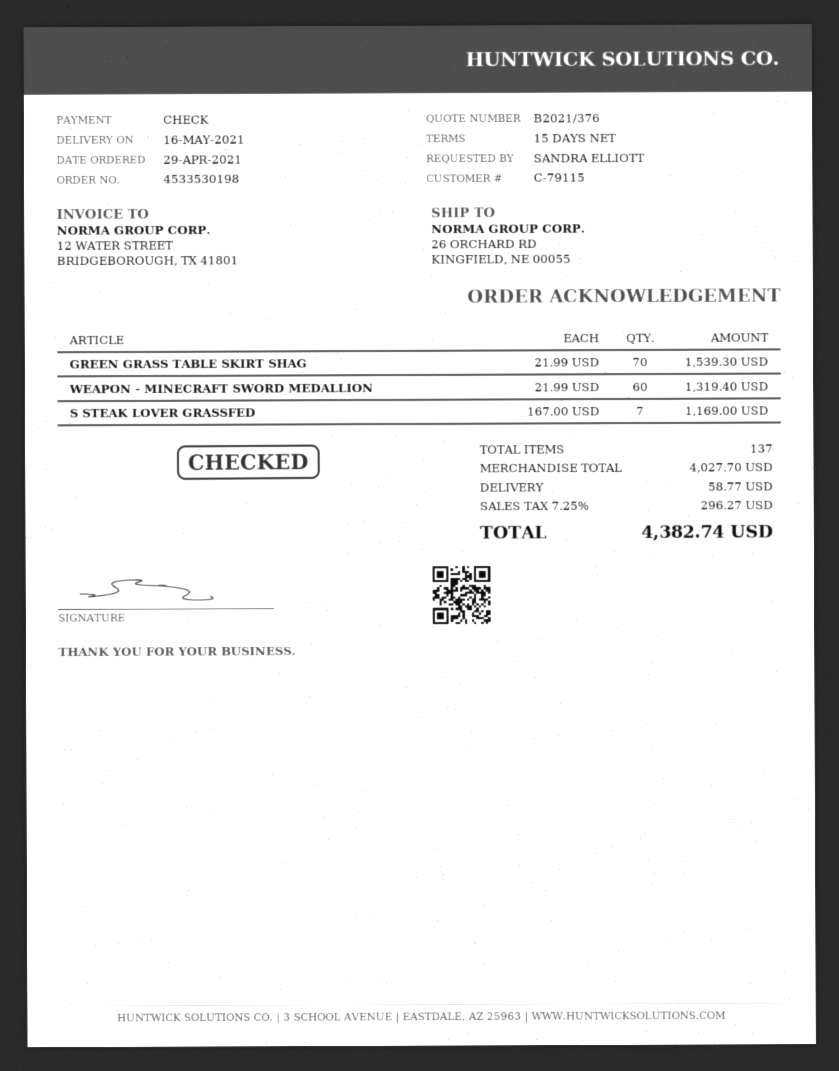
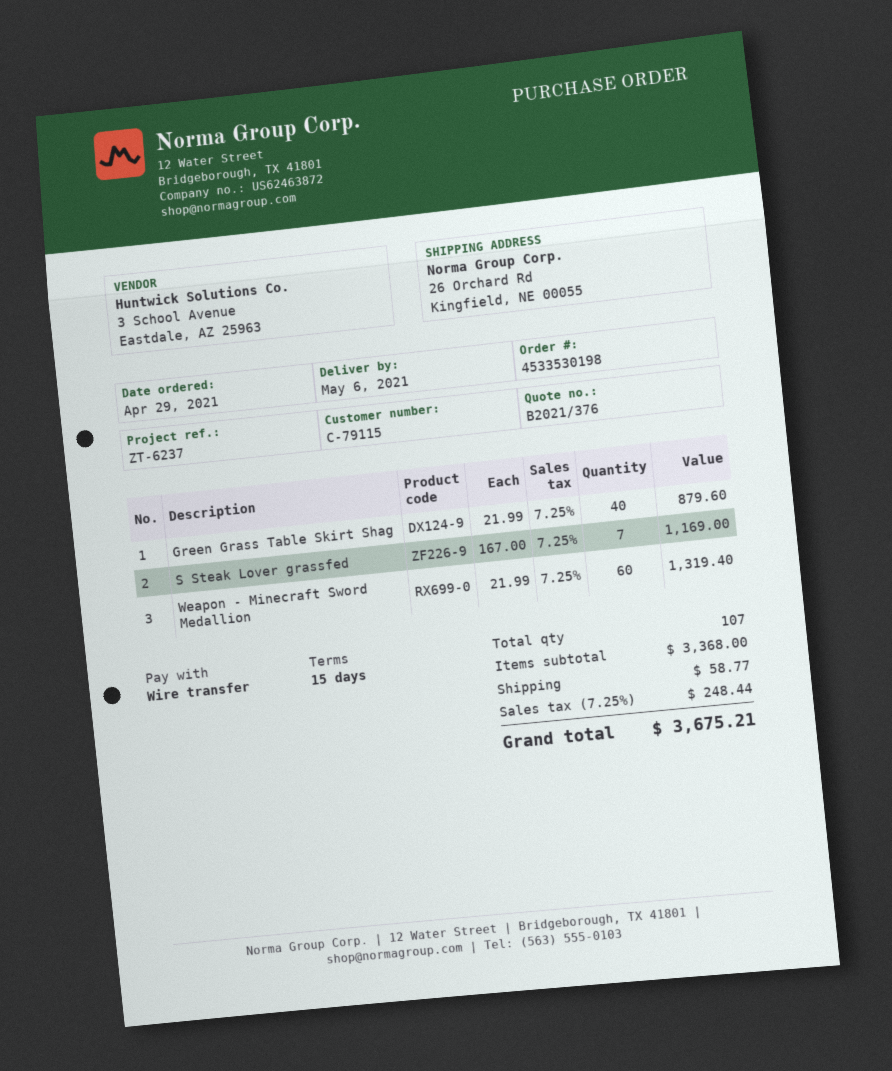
delivery date: 2021-05-16 -> 2021-05-06
payment method: cheque -> bank transfer
GREEN GRASS TABLE SKIRT SHAG: 70 x 21.99 = 1539.30 -> 40 x 21.99 = 879.60
total quantity: 137 -> 107
subtotal: 4027.70 -> 3368.00
tax: 7.25% = 296.27 -> 7.25% = 248.44
total: 4382.74 -> 3675.21

